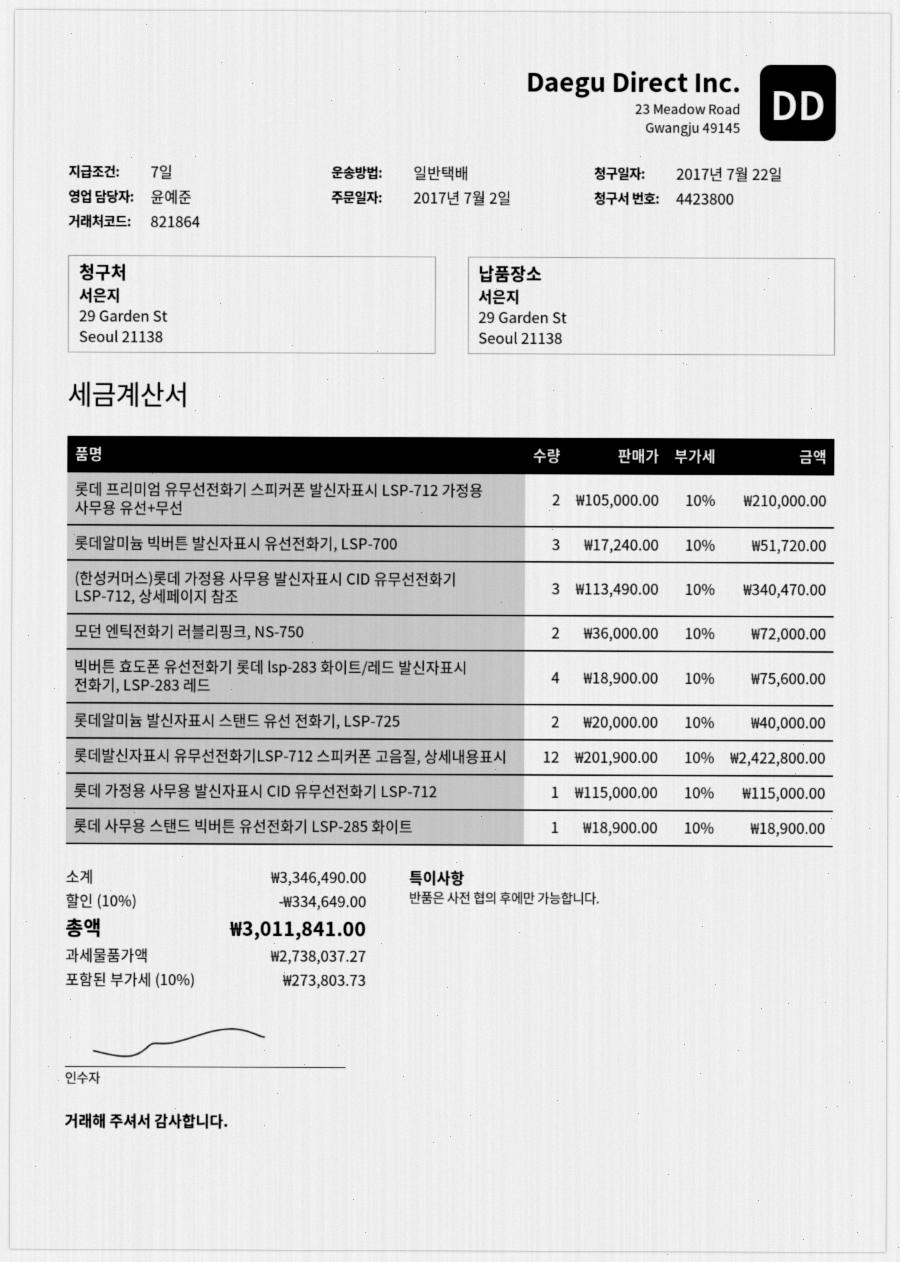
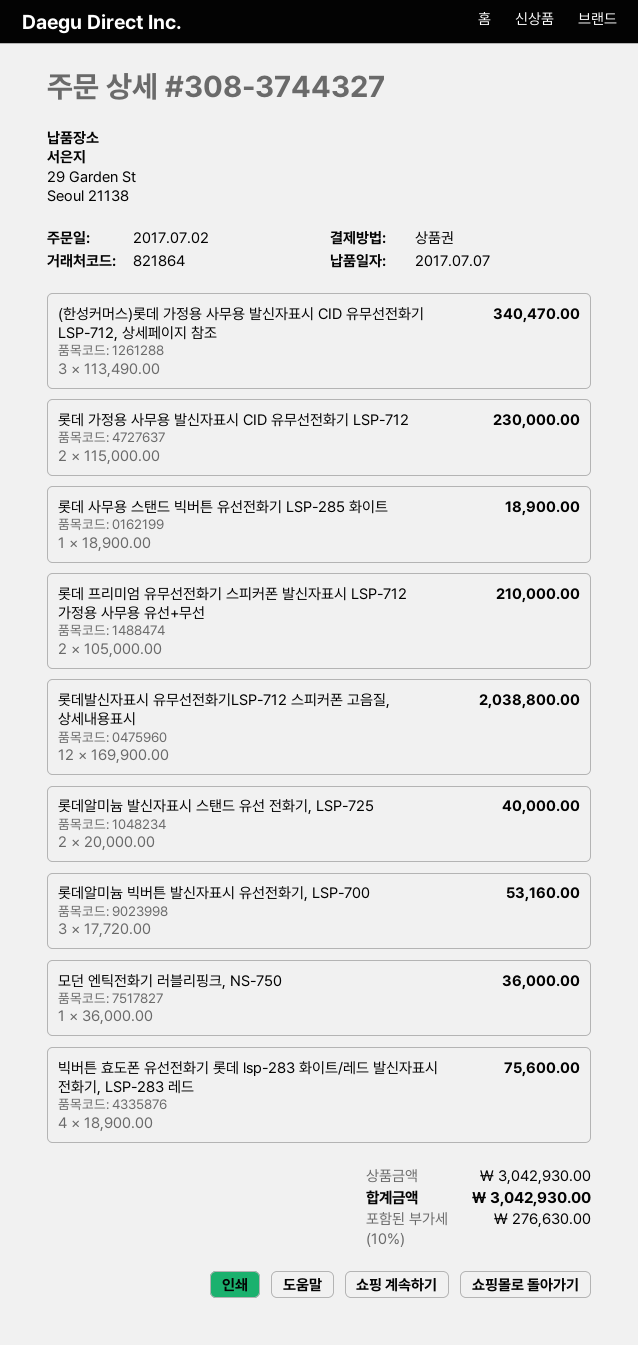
롯데알미늄 빅버튼 발신자표시 유선전화기, LSP-700: 3 x 17240.00 = 51720.00 -> 3 x 17720.00 = 53160.00
모던 엔틱전화기 러블리핑크, NS-750: 2 x 36000.00 = 72000.00 -> 1 x 36000.00 = 36000.00
롯데발신자표시 유무선전화기LSP-712 스피커폰 고음질, 상세내용표시: 12 x 201900.00 = 2422800.00 -> 12 x 169900.00 = 2038800.00
롯데 가정용 사무용 발신자표시 CID 유무선전화기 LSP-712: 1 x 115000.00 = 115000.00 -> 2 x 115000.00 = 230000.00
subtotal: 3346490.00 -> 3042930.00
discount: 10% = 334649.00 -> none
tax: 10% = 273803.73 -> 10% = 276630.00
total: 3011841.00 -> 3042930.00

